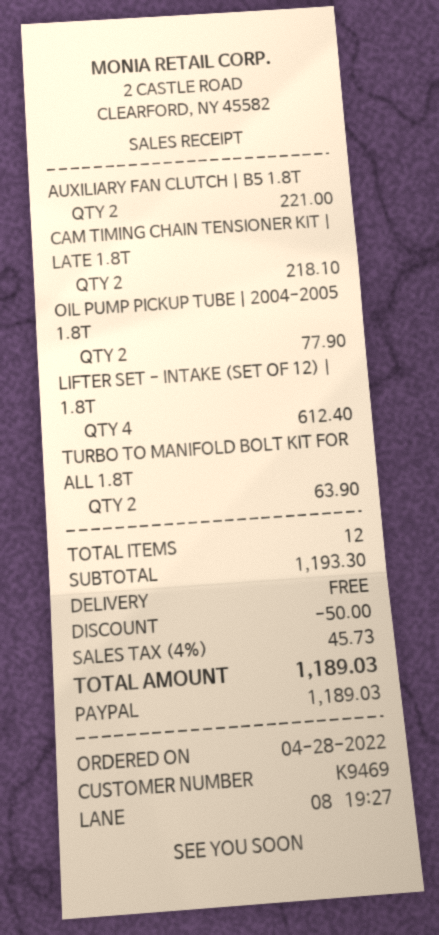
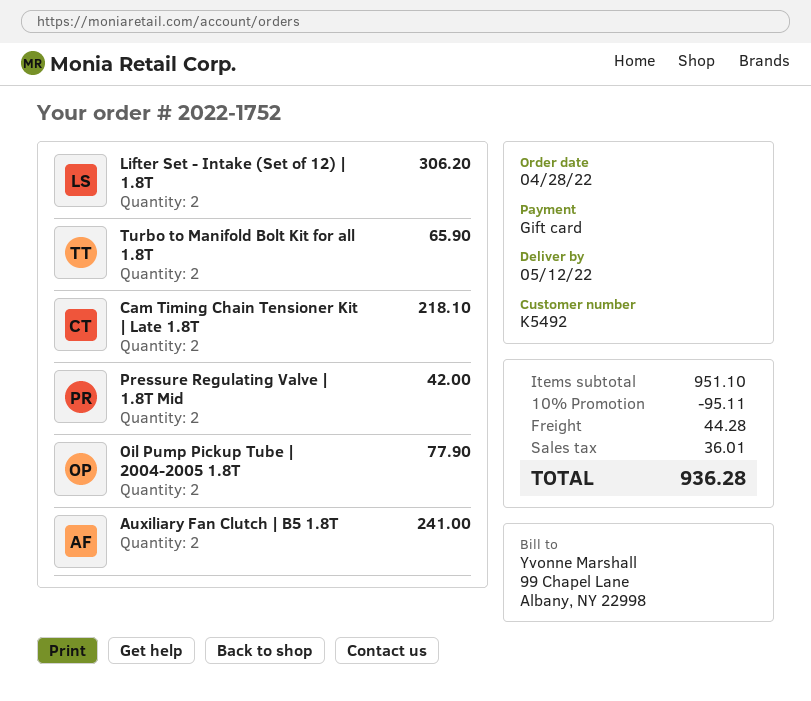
customer number: K9469 -> K5492
payment method: PayPal -> gift card
AUXILIARY FAN CLUTCH | B5 1.8T: 2 for 221.00 -> 2 for 241.00
LIFTER SET - INTAKE (SET OF 12) | 1.8T: 4 for 612.40 -> 2 for 306.20
TURBO TO MANIFOLD BOLT KIT FOR ALL 1.8T: 2 for 63.90 -> 2 for 65.90
Pressure Regulating Valve | 1.8T Mid: none -> 2 for 42.00
subtotal: 1193.30 -> 951.10
discount: 50.00 -> 95.11
shipping: 0.00 -> 44.28
tax: 45.73 -> 36.01
total: 1189.03 -> 936.28

